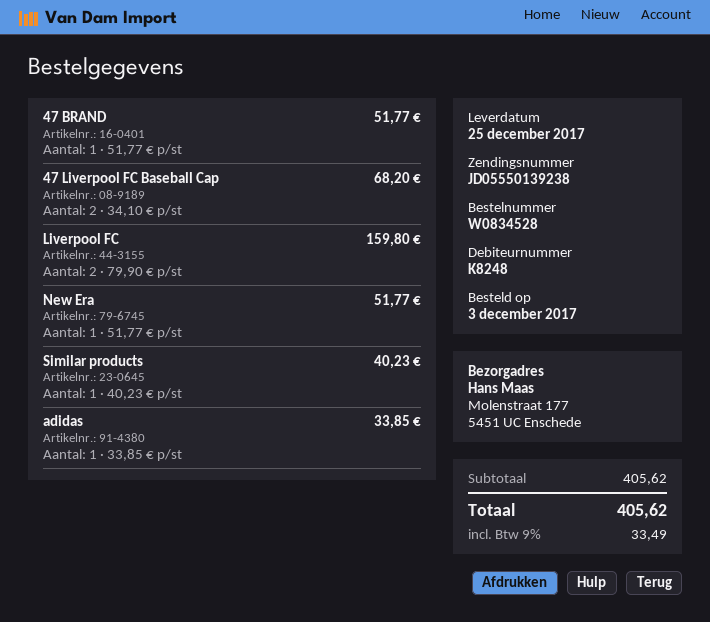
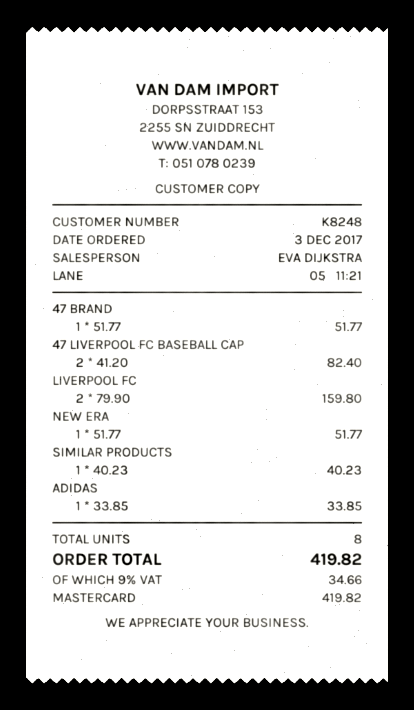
47 Liverpool FC Baseball Cap: 2 x 34.10 = 68.20 -> 2 x 41.20 = 82.40
tax: 9% = 33.49 -> 9% = 34.66
total: 405.62 -> 419.82

